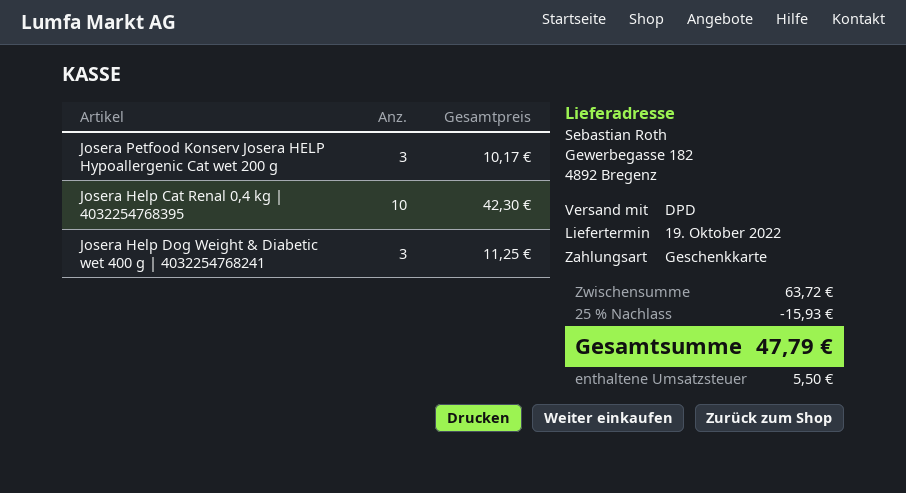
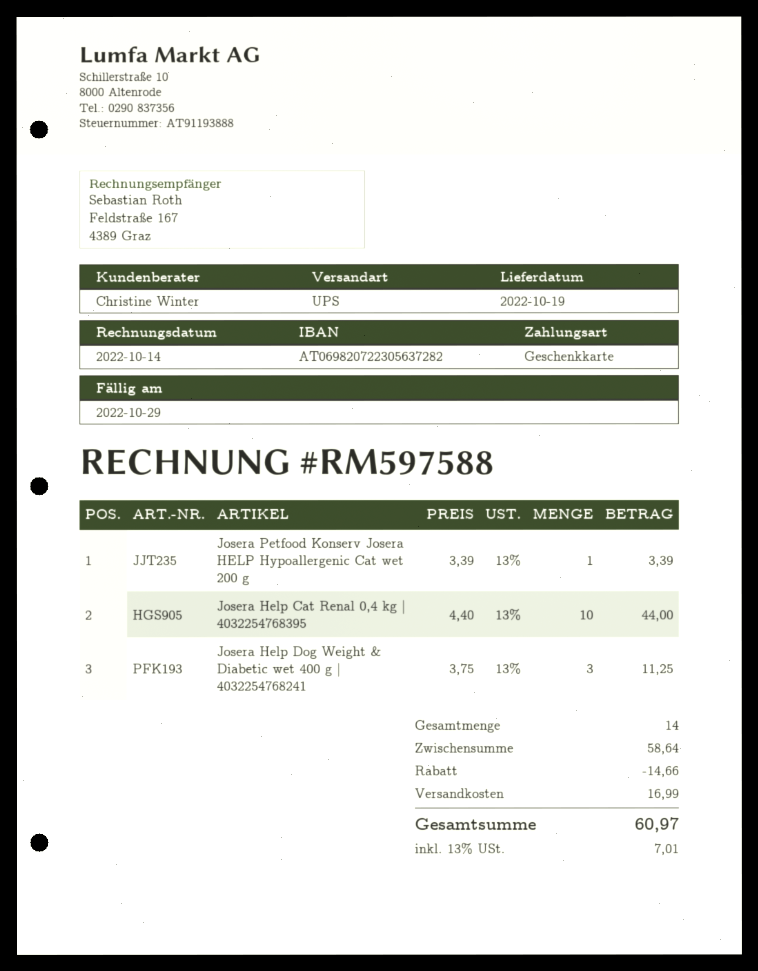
shipping method: DPD -> UPS
Josera Petfood Konserv Josera HELP Hypoallergenic Cat wet 200 g: 3 for 10.17 -> 1 for 3.39
Josera Help Cat Renal 0,4 kg | 4032254768395: 10 for 42.30 -> 10 for 44.00
subtotal: 63.72 -> 58.64
discount: 15.93 -> 14.66
shipping: none -> 16.99
tax: 5.50 -> 7.01
total: 47.79 -> 60.97

